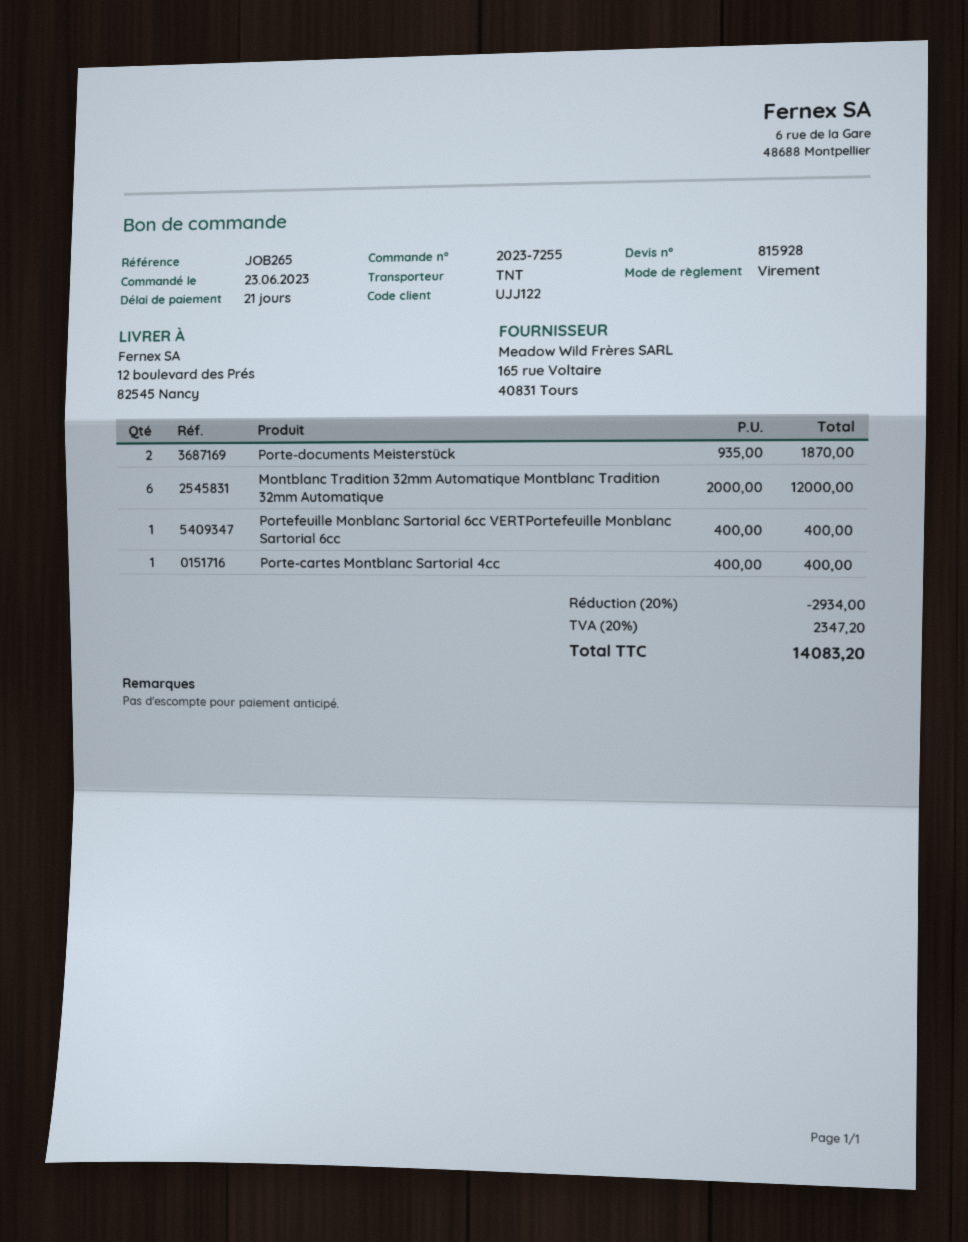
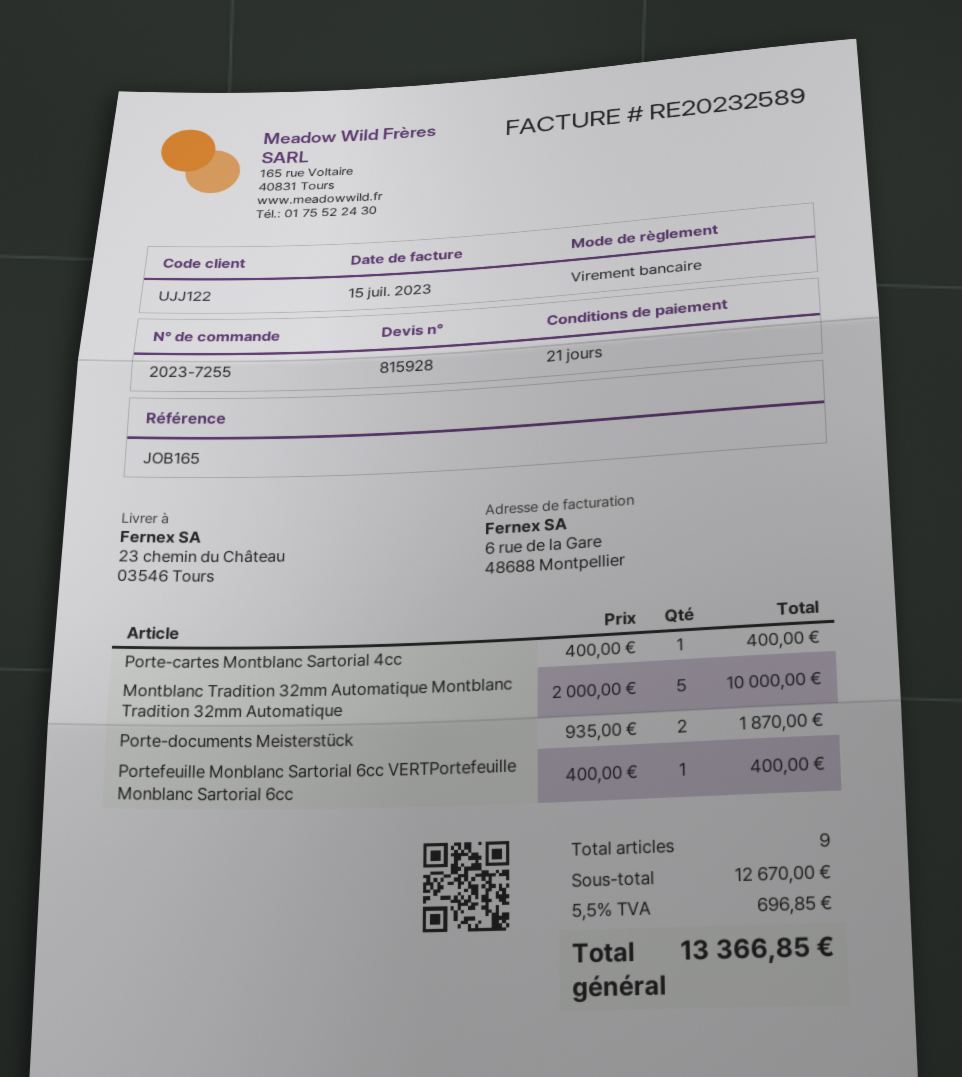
reference: JOB265 -> JOB165
ship to: 12 boulevard des Prés, 82545 Nancy -> 23 chemin du Château, 03546 Tours
Montblanc Tradition 32mm Automatique Montblanc Tradition 32mm Automatique: 6 x 2000.00 = 12000.00 -> 5 x 2000.00 = 10000.00
discount: 20% = 2934.00 -> none
tax: 20% = 2347.20 -> 5.5% = 696.85
total: 14083.20 -> 13366.85

